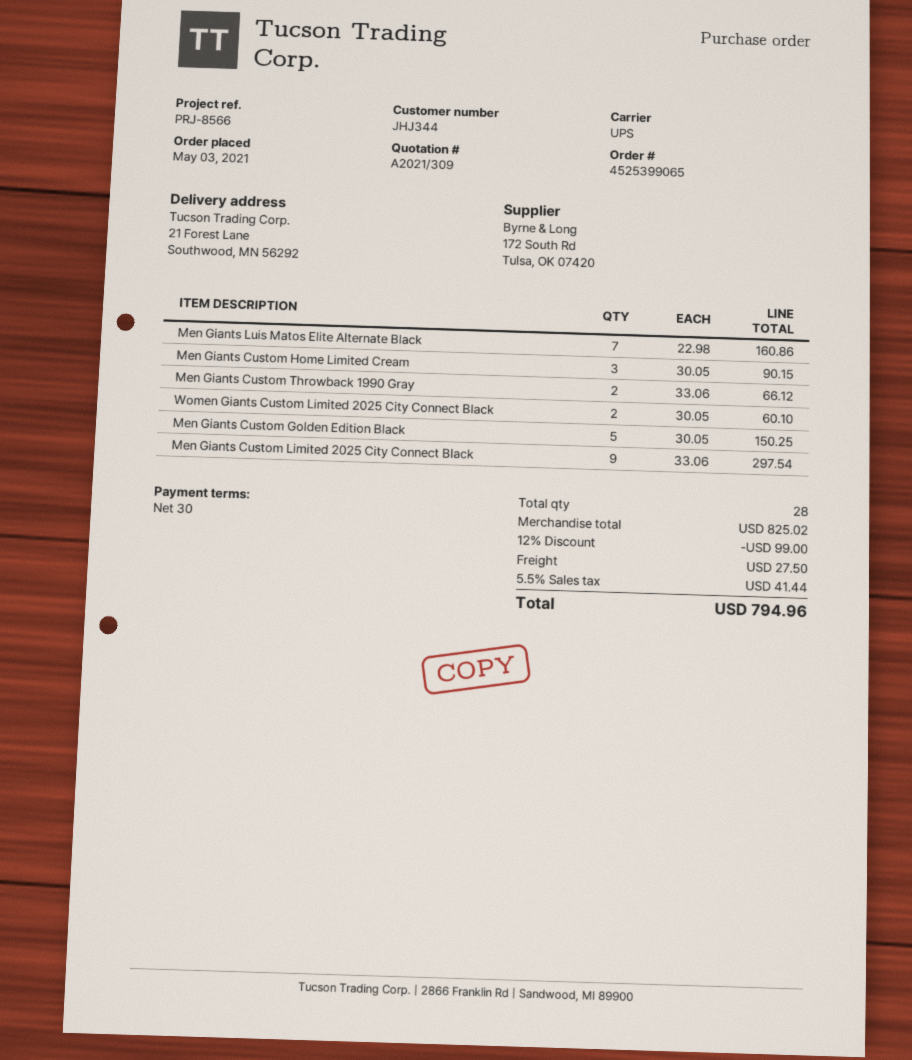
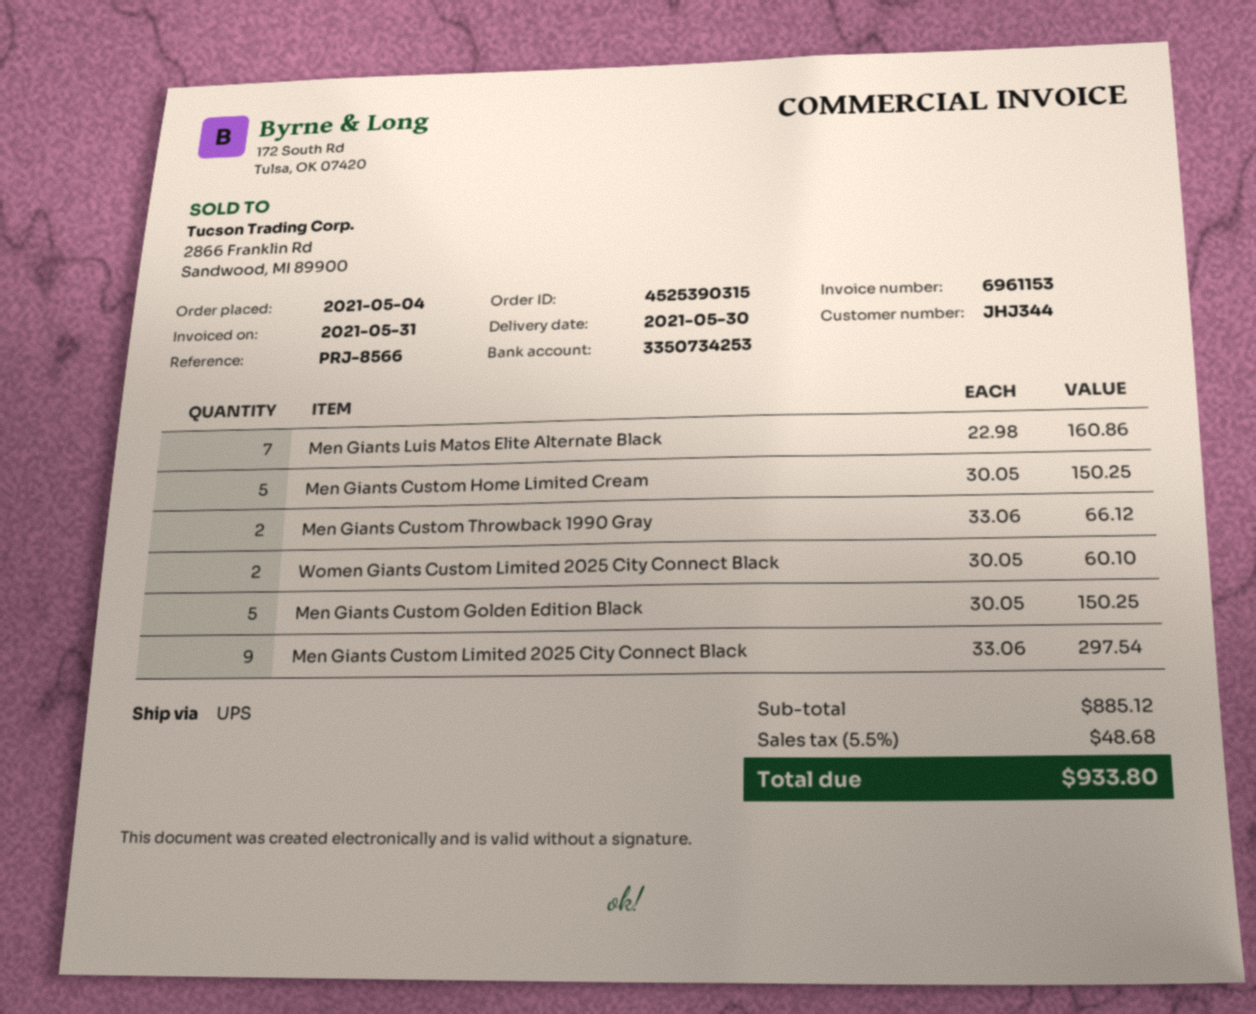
order number: 4525399065 -> 4525390315
order date: 2021-05-03 -> 2021-05-04
Men Giants Custom Home Limited Cream: 3 x 30.05 = 90.15 -> 5 x 30.05 = 150.25
subtotal: 825.02 -> 885.12
discount: 12% = 99.00 -> none
shipping: 27.50 -> none
tax: 5.5% = 41.44 -> 5.5% = 48.68
total: 794.96 -> 933.80

